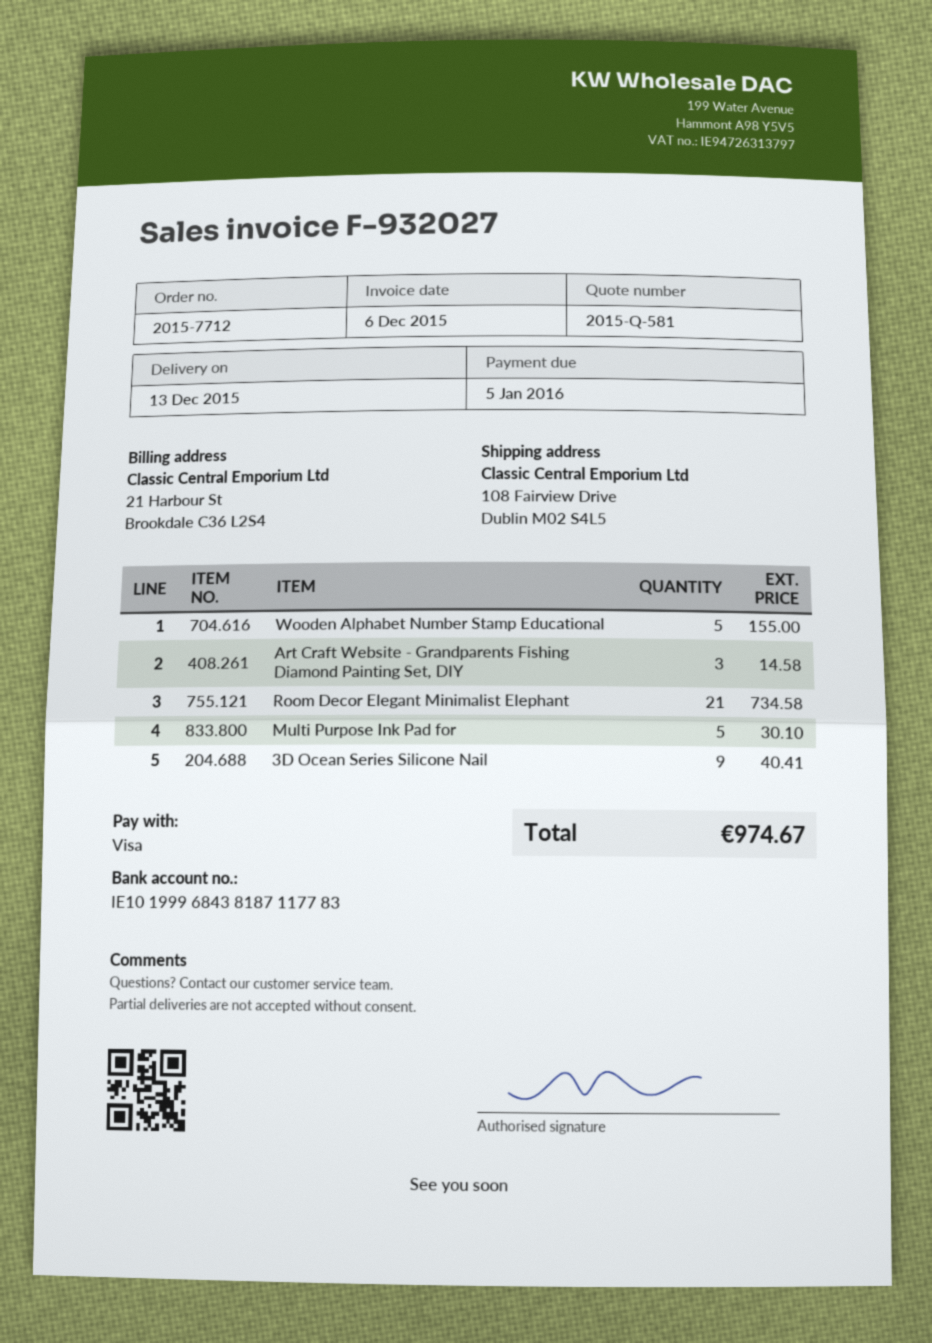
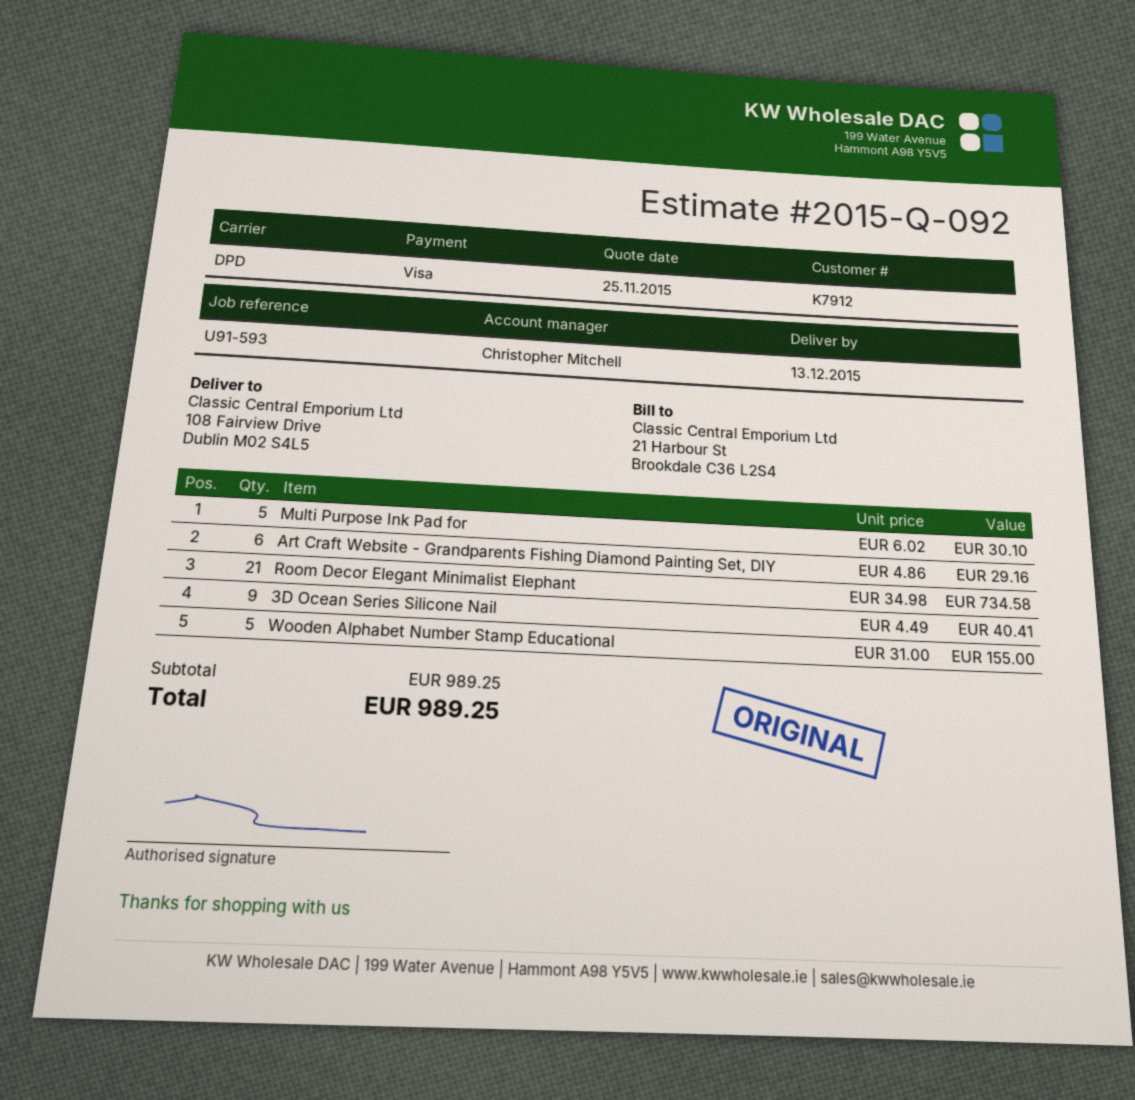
quote number: 2015-Q-581 -> 2015-Q-092
Art Craft Website - Grandparents Fishing Diamond Painting Set, DIY: 3 for 14.58 -> 6 for 29.16
total: 974.67 -> 989.25

